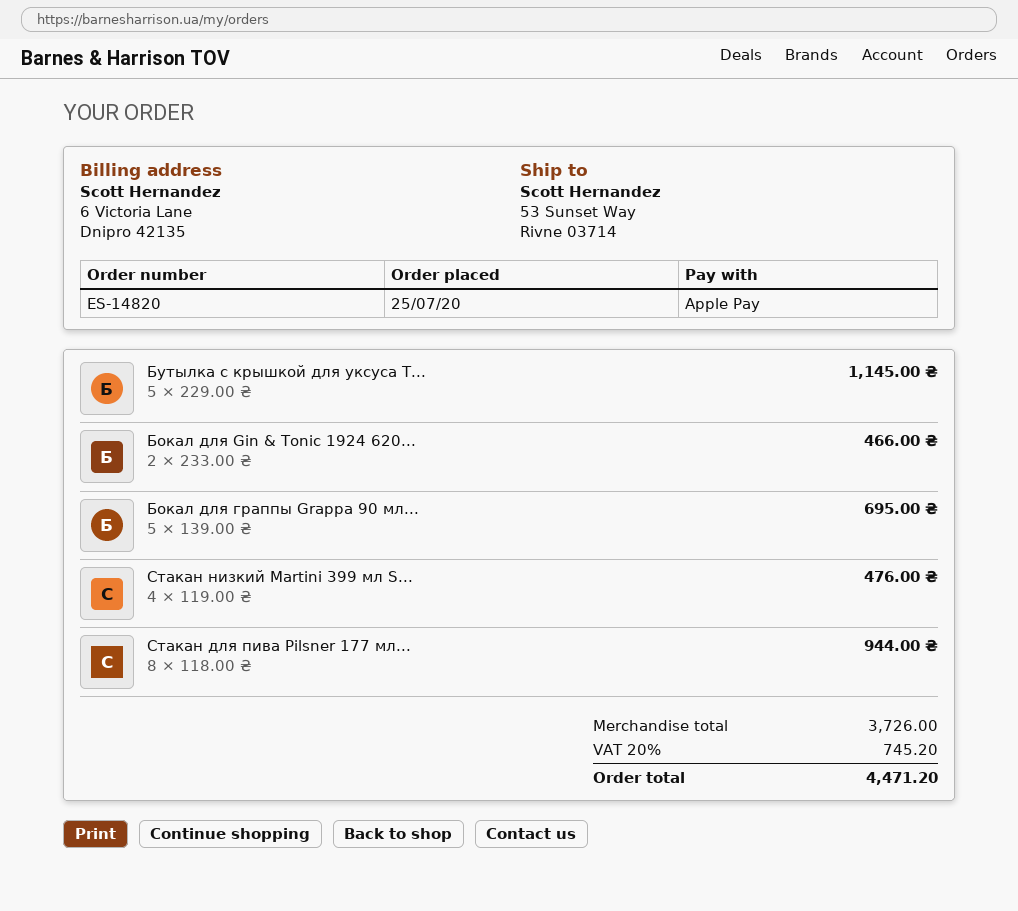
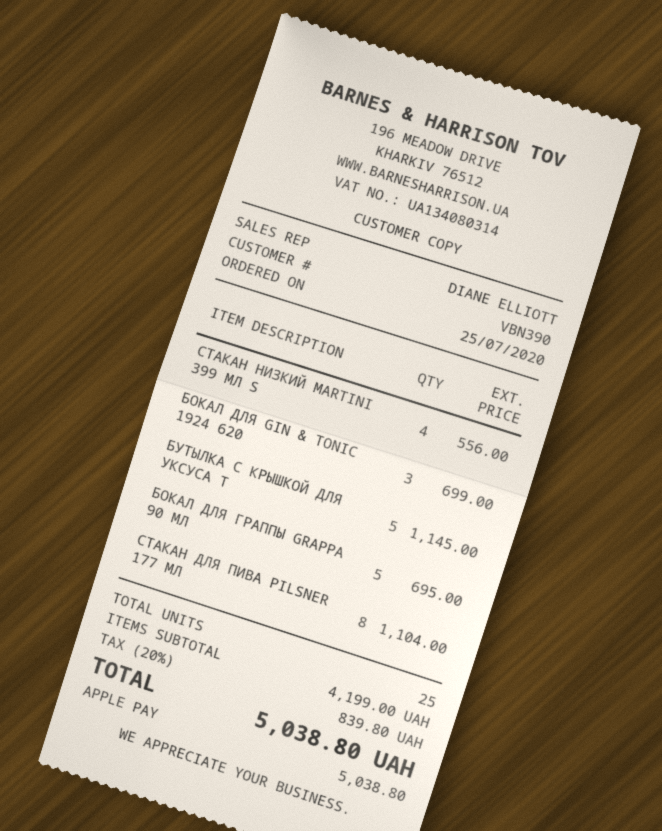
Бокал для Gin & Tonic 1924 620...: 2 for 466.00 -> 3 for 699.00
Стакан низкий Martini 399 мл S...: 4 for 476.00 -> 4 for 556.00
Стакан для пива Pilsner 177 мл...: 8 for 944.00 -> 8 for 1104.00
subtotal: 3726.00 -> 4199.00
tax: 20% = 745.20 -> 20% = 839.80
total: 4471.20 -> 5038.80

